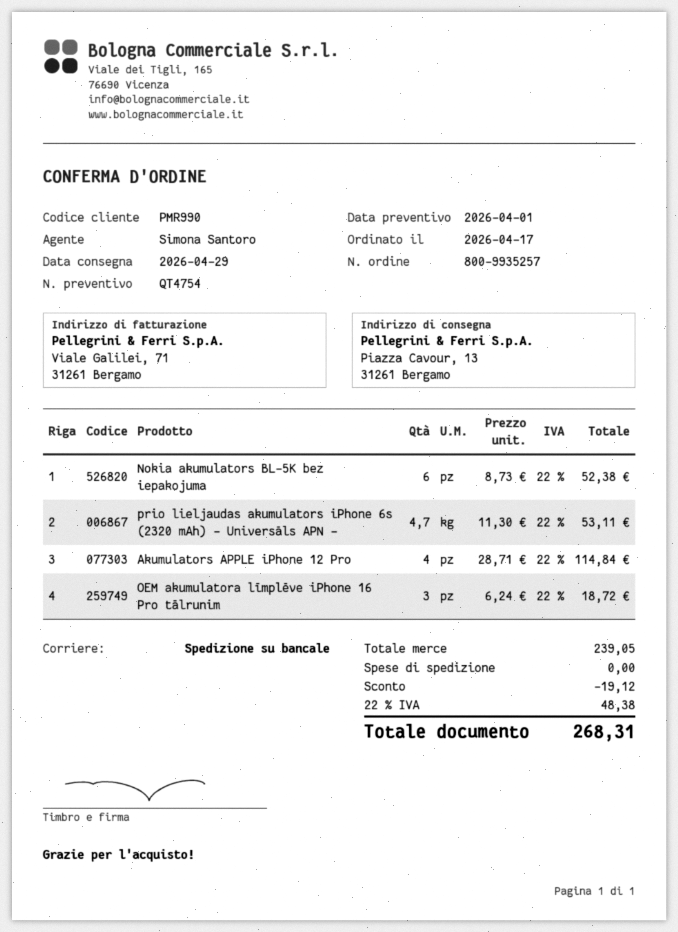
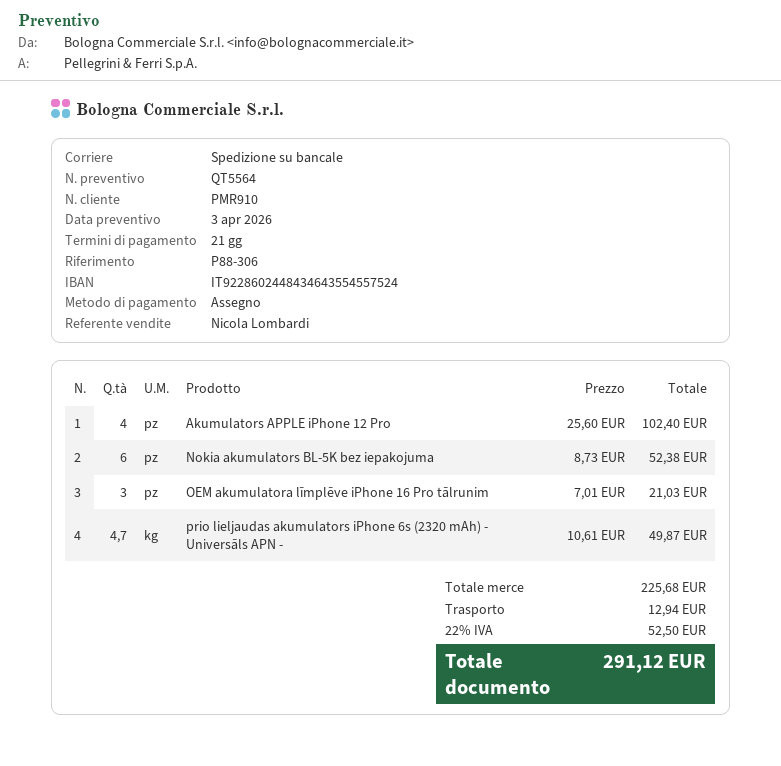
quote number: QT4754 -> QT5564
quote date: 2026-04-01 -> 2026-04-03
customer number: PMR990 -> PMR910
sales rep: Simona Santoro -> Nicola Lombardi
prio lieljaudas akumulators iPhone 6s (2320 mAh) - Universāls APN -: 4.7 x 11.30 = 53.11 -> 4.7 x 10.61 = 49.87
Akumulators APPLE iPhone 12 Pro: 4 x 28.71 = 114.84 -> 4 x 25.60 = 102.40
OEM akumulatora līmplēve iPhone 16 Pro tālrunim: 3 x 6.24 = 18.72 -> 3 x 7.01 = 21.03
subtotal: 239.05 -> 225.68
discount: 19.12 -> none
shipping: 0.00 -> 12.94
tax: 22% = 48.38 -> 22% = 52.50
total: 268.31 -> 291.12

